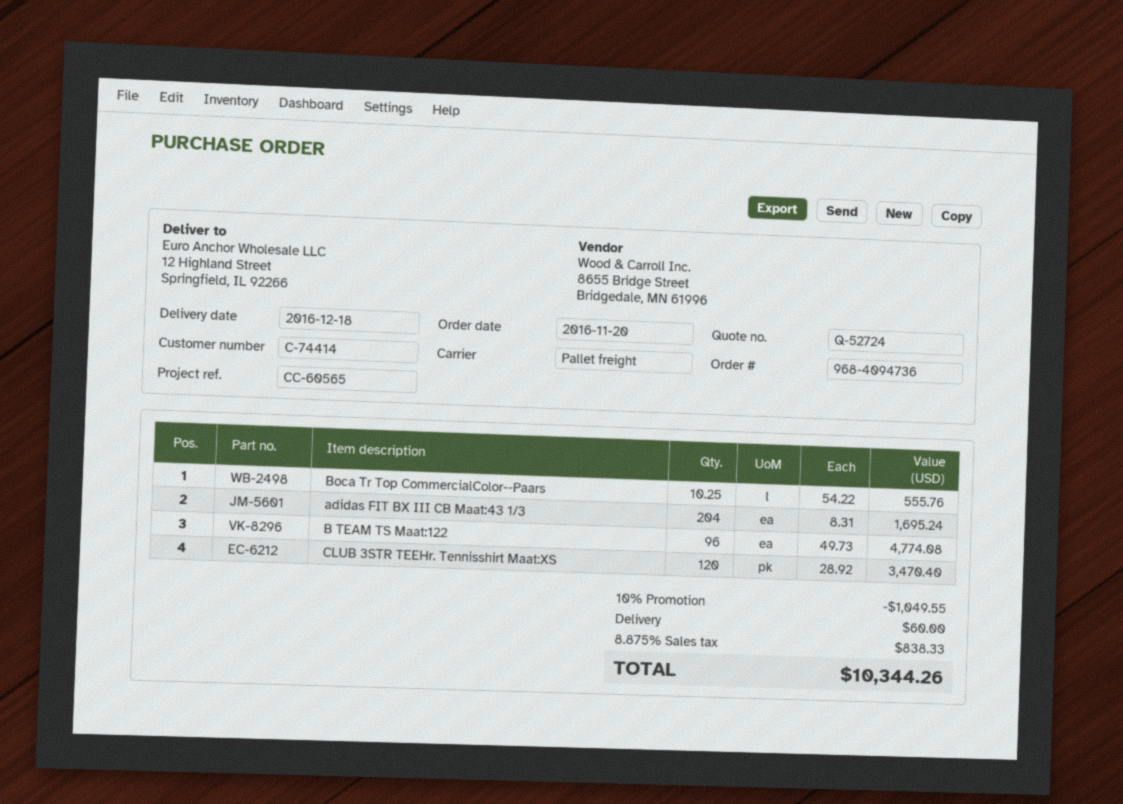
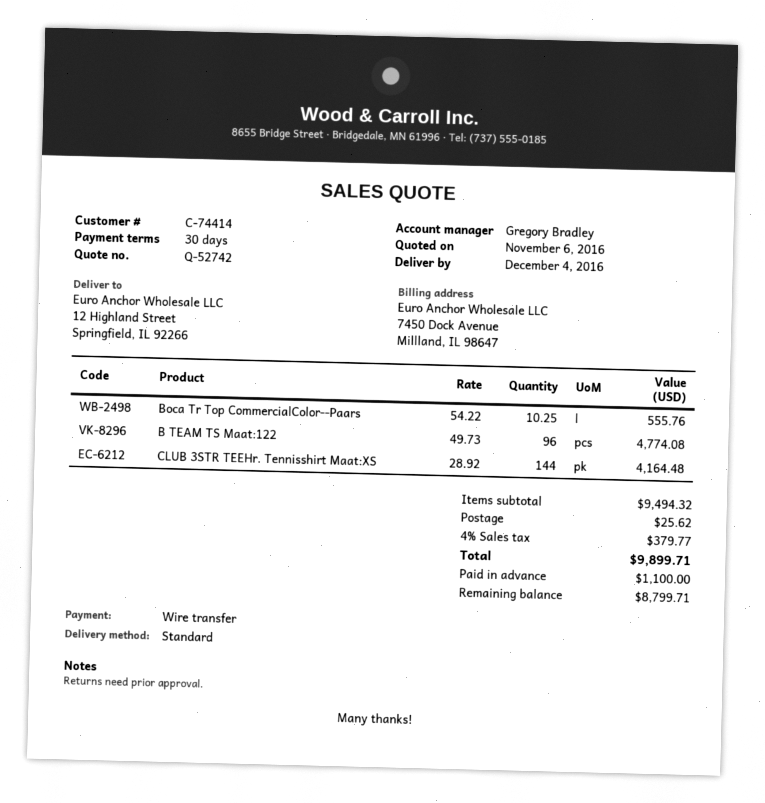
quote number: Q-52724 -> Q-52742
delivery date: 2016-12-18 -> 2016-12-04
shipping method: pallet freight -> standard
adidas FIT BX III CB Maat:43 1/3: 204 x 8.31 = 1695.24 -> none
CLUB 3STR TEEHr. Tennisshirt Maat:XS: 120 x 28.92 = 3470.40 -> 144 x 28.92 = 4164.48
discount: 10% = 1049.55 -> none
shipping: 60.00 -> 25.62
tax: 8.875% = 838.33 -> 4% = 379.77
total: 10344.26 -> 9899.71

